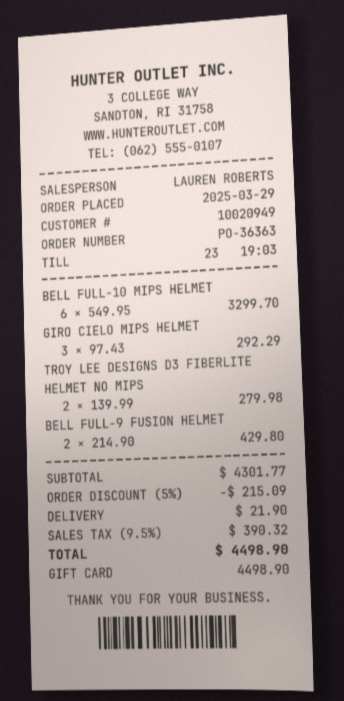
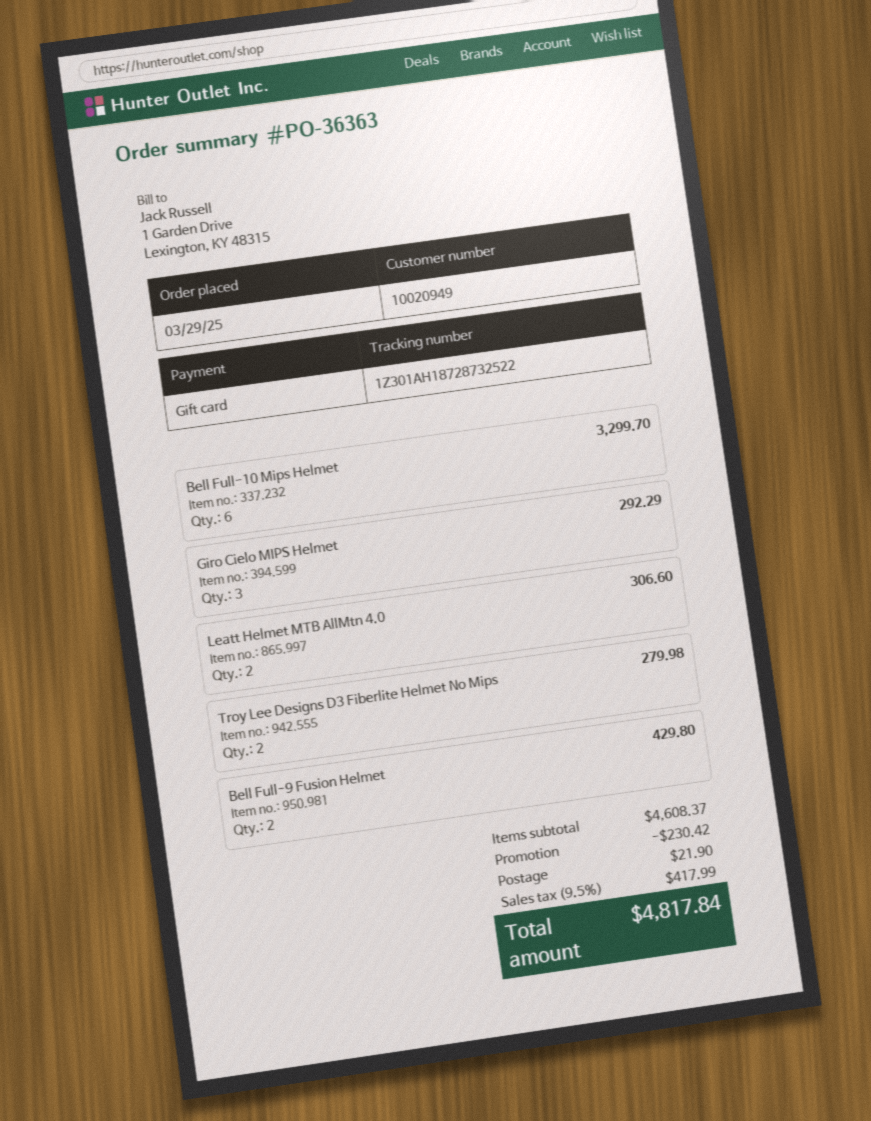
Leatt Helmet MTB AllMtn 4.0: none -> 2 for 306.60
subtotal: 4301.77 -> 4608.37
discount: 215.09 -> 230.42
tax: 9.5% = 390.32 -> 9.5% = 417.99
total: 4498.90 -> 4817.84

